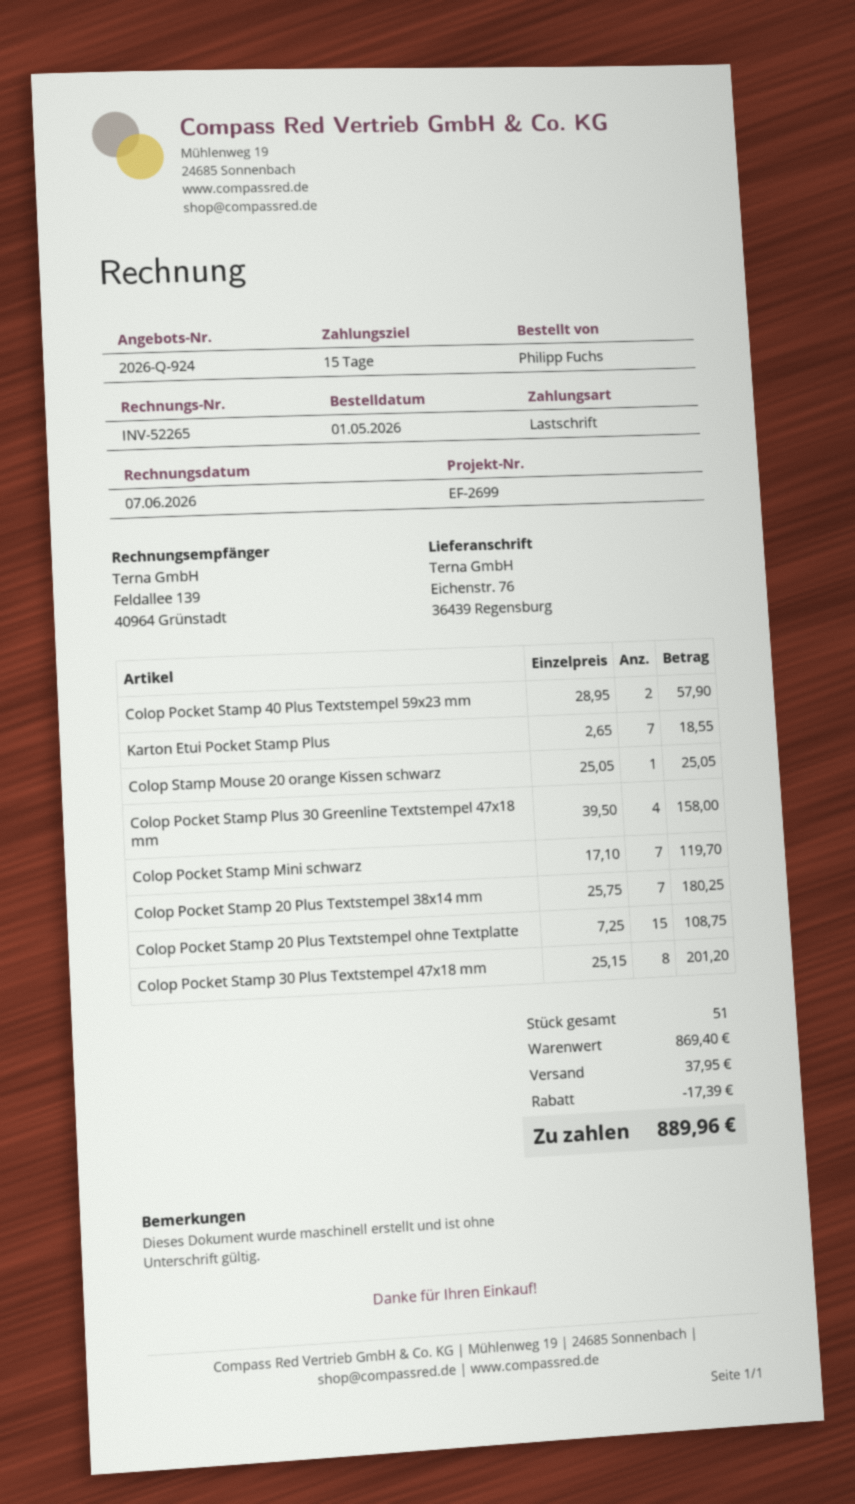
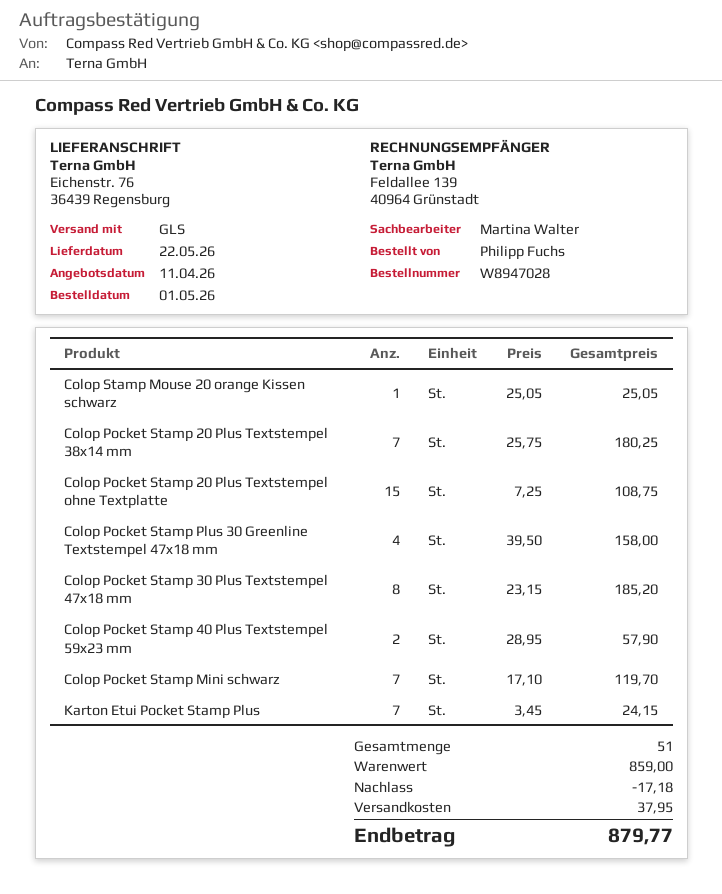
Karton Etui Pocket Stamp Plus: 7 x 2.65 = 18.55 -> 7 x 3.45 = 24.15
Colop Pocket Stamp 30 Plus Textstempel 47x18 mm: 8 x 25.15 = 201.20 -> 8 x 23.15 = 185.20
subtotal: 869.40 -> 859.00
discount: 17.39 -> 17.18
total: 889.96 -> 879.77

